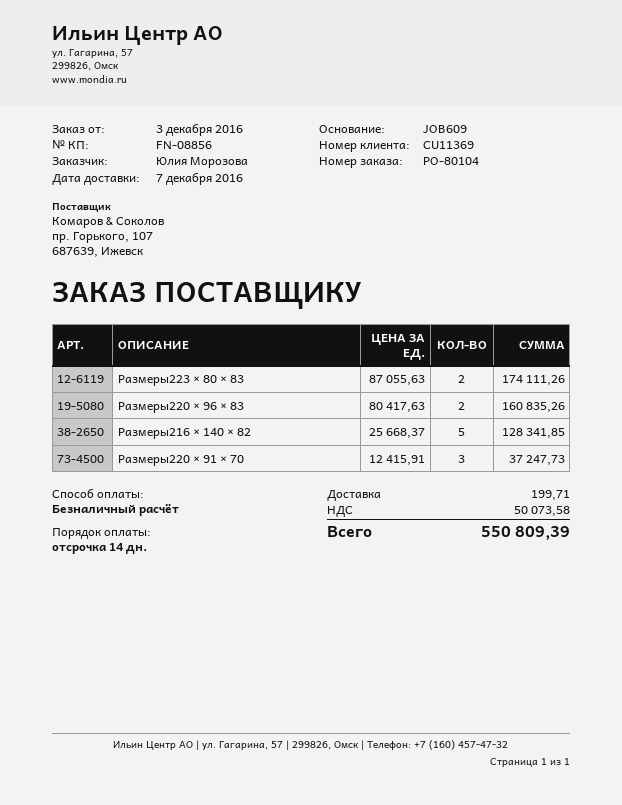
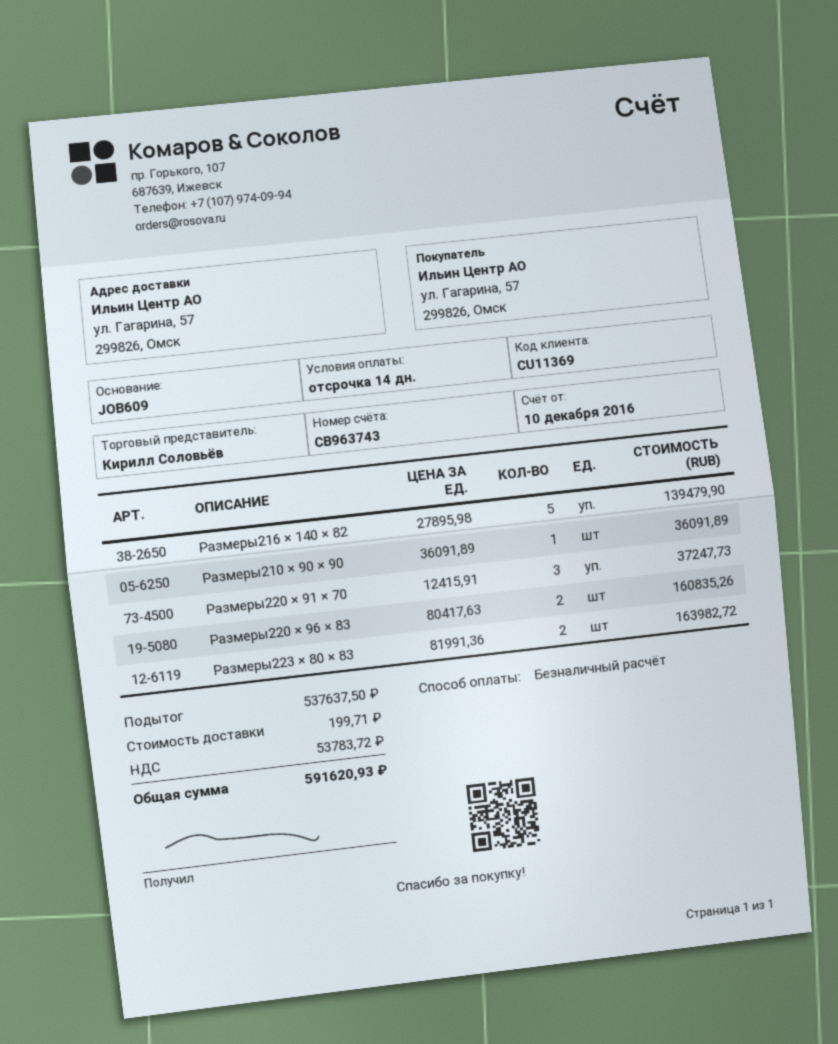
Размеры223 × 80 × 83: 2 x 87055.63 = 174111.26 -> 2 x 81991.36 = 163982.72
Размеры216 × 140 × 82: 5 x 25668.37 = 128341.85 -> 5 x 27895.98 = 139479.90
Размеры210 × 90 × 90: none -> 1 x 36091.89 = 36091.89
tax: 50073.58 -> 53783.72
total: 550809.39 -> 591620.93

